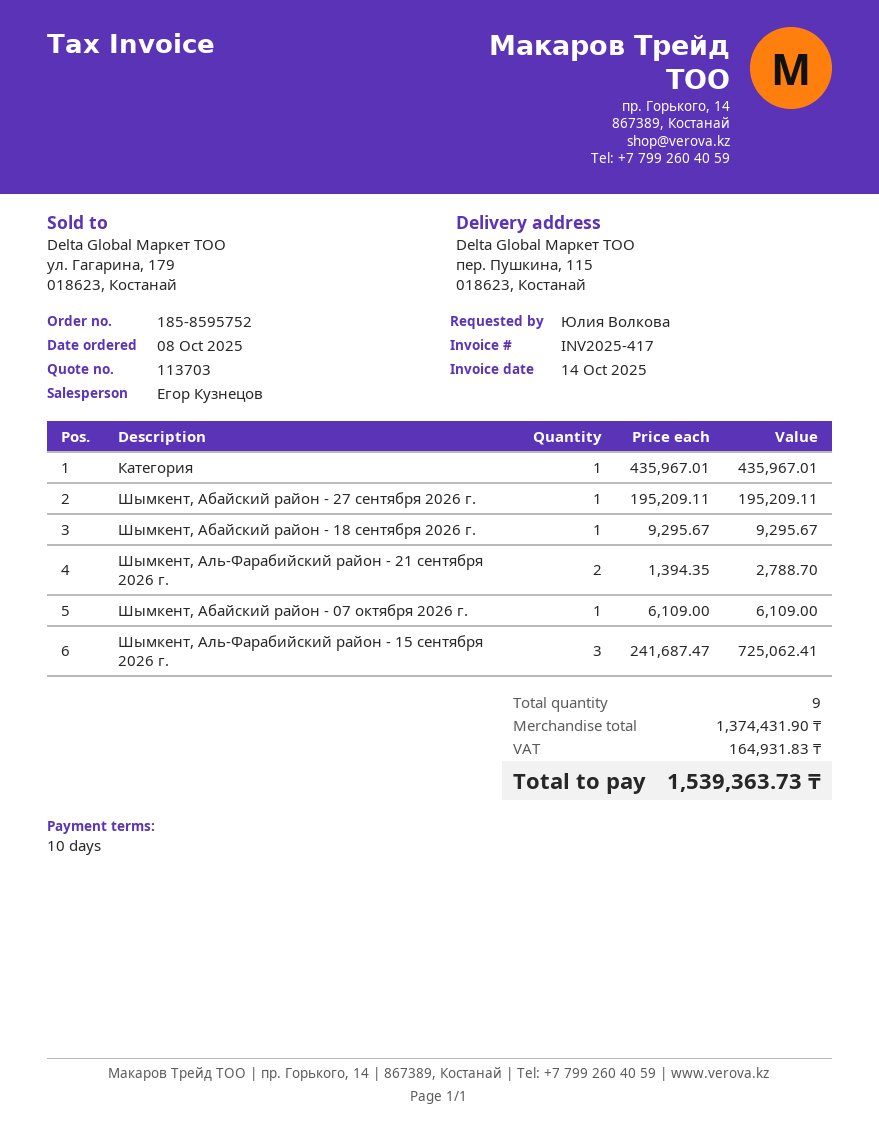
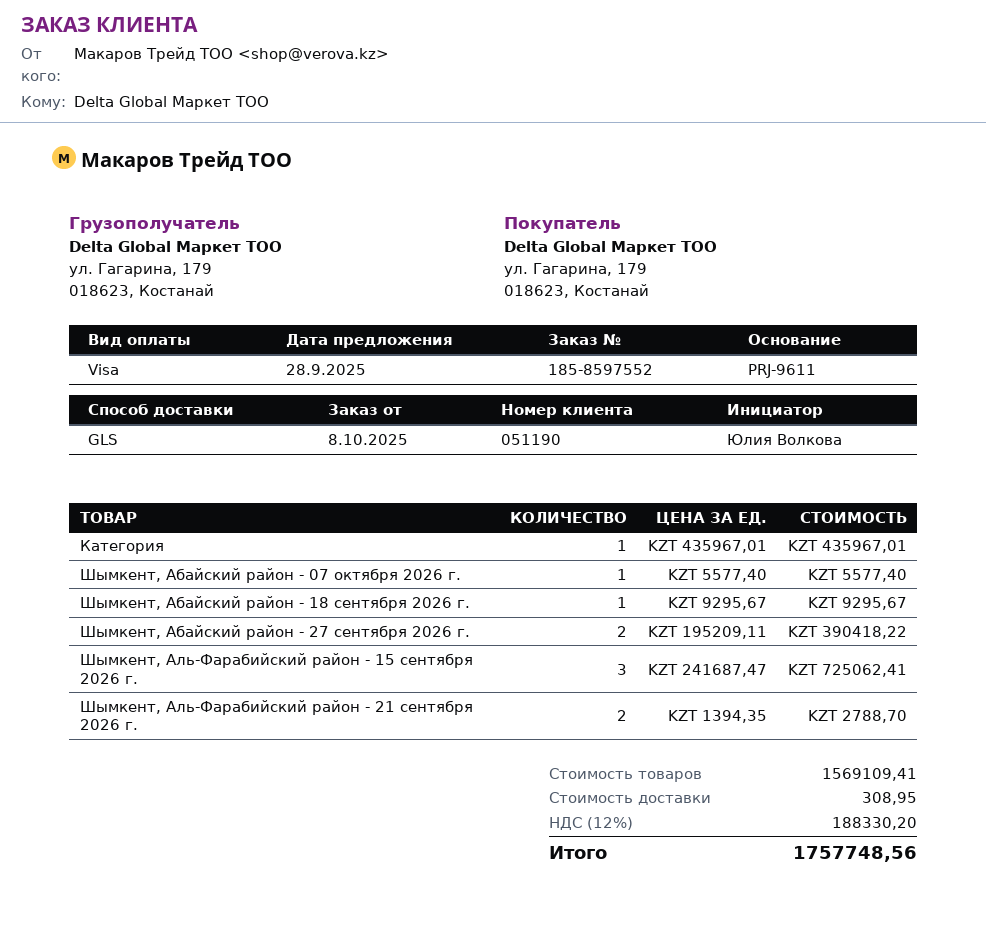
order number: 185-8595752 -> 185-8597552
ship to: пер. Пушкина, 115, 018623, Костанай -> ул. Гагарина, 179, 018623, Костанай
Шымкент, Абайский район - 27 сентября 2026 г.: 1 x 195209.11 = 195209.11 -> 2 x 195209.11 = 390418.22
Шымкент, Абайский район - 07 октября 2026 г.: 1 x 6109.00 = 6109.00 -> 1 x 5577.40 = 5577.40
subtotal: 1374431.90 -> 1569109.41
shipping: none -> 308.95
tax: 164931.83 -> 188330.20
total: 1539363.73 -> 1757748.56

